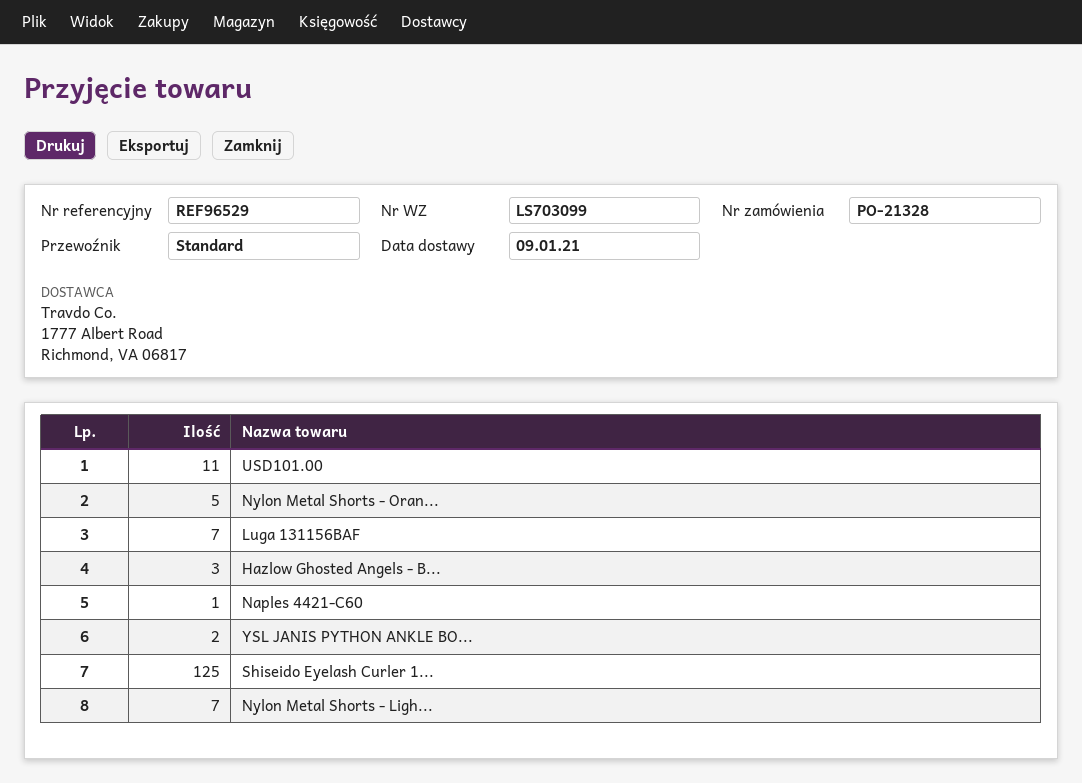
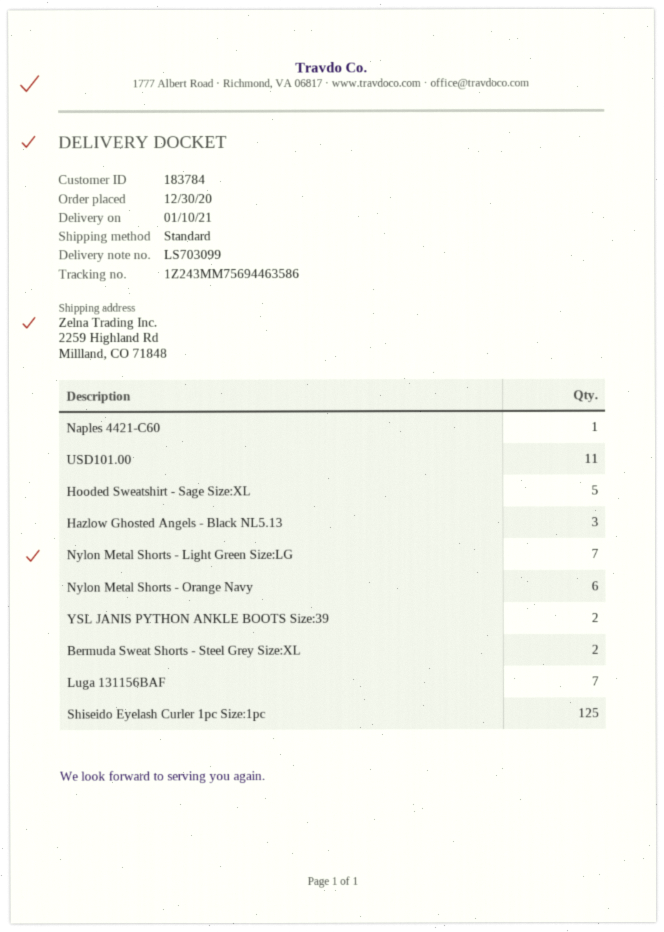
delivery date: 2021-01-09 -> 2021-01-10
Nylon Metal Shorts - Oran...: 5 -> 6
Hooded Sweatshirt - Sage Size:XL: none -> 5
Bermuda Sweat Shorts - Steel Grey Size:XL: none -> 2

